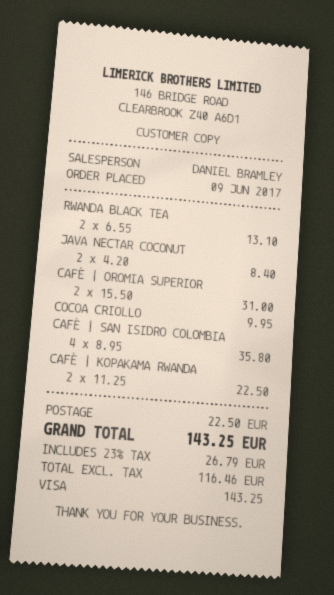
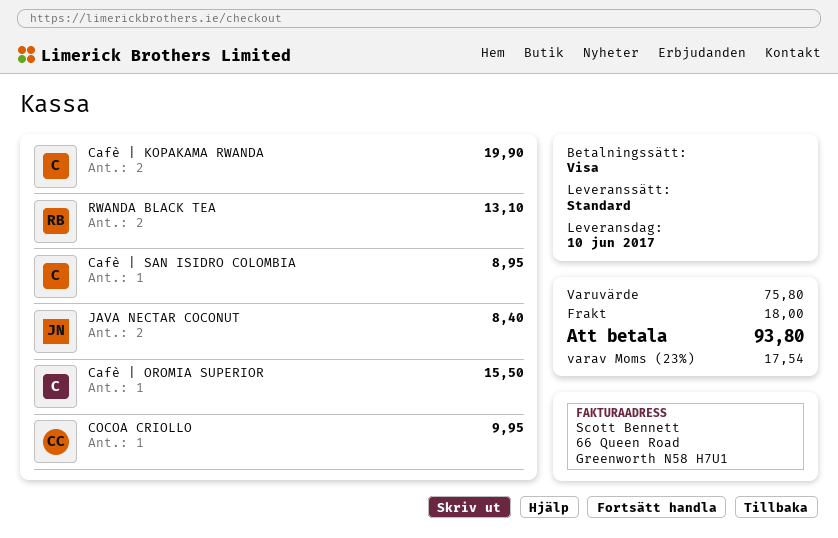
CAFÈ | OROMIA SUPERIOR: 2 for 31.00 -> 1 for 15.50
CAFÈ | SAN ISIDRO COLOMBIA: 4 for 35.80 -> 1 for 8.95
CAFÈ | KOPAKAMA RWANDA: 2 for 22.50 -> 2 for 19.90
shipping: 22.50 -> 18.00
tax: 23% = 26.79 -> 23% = 17.54
total: 143.25 -> 93.80

